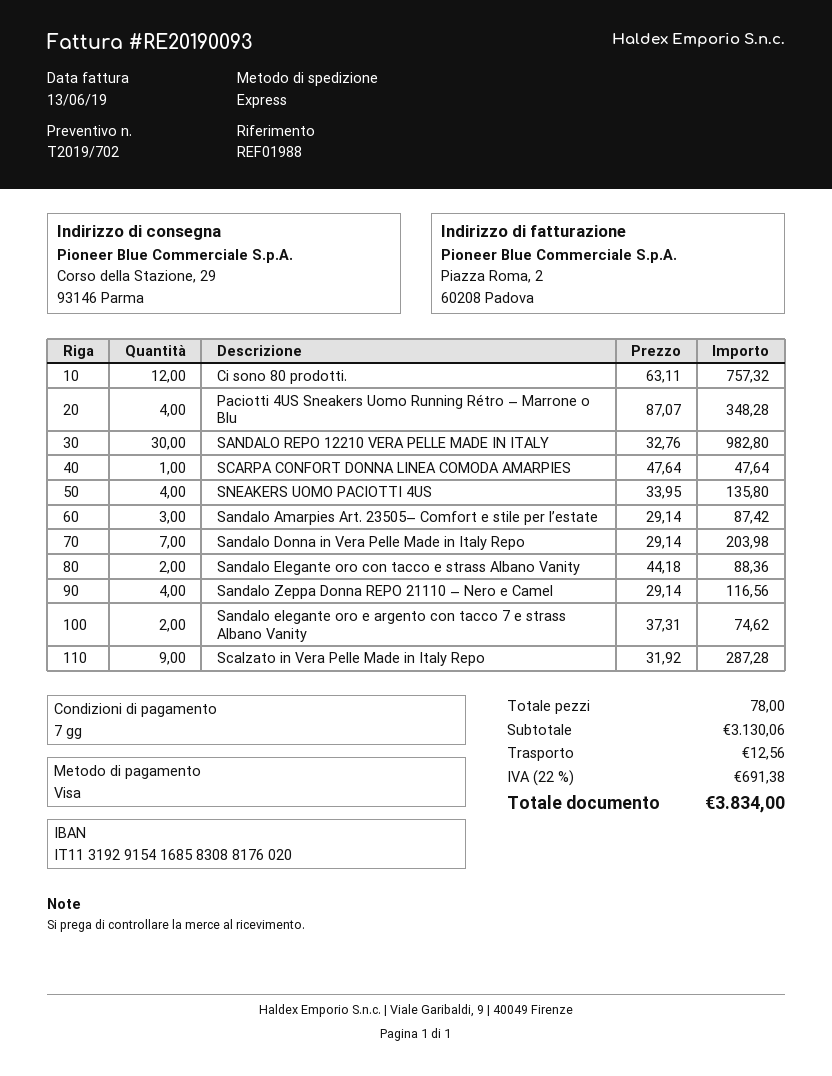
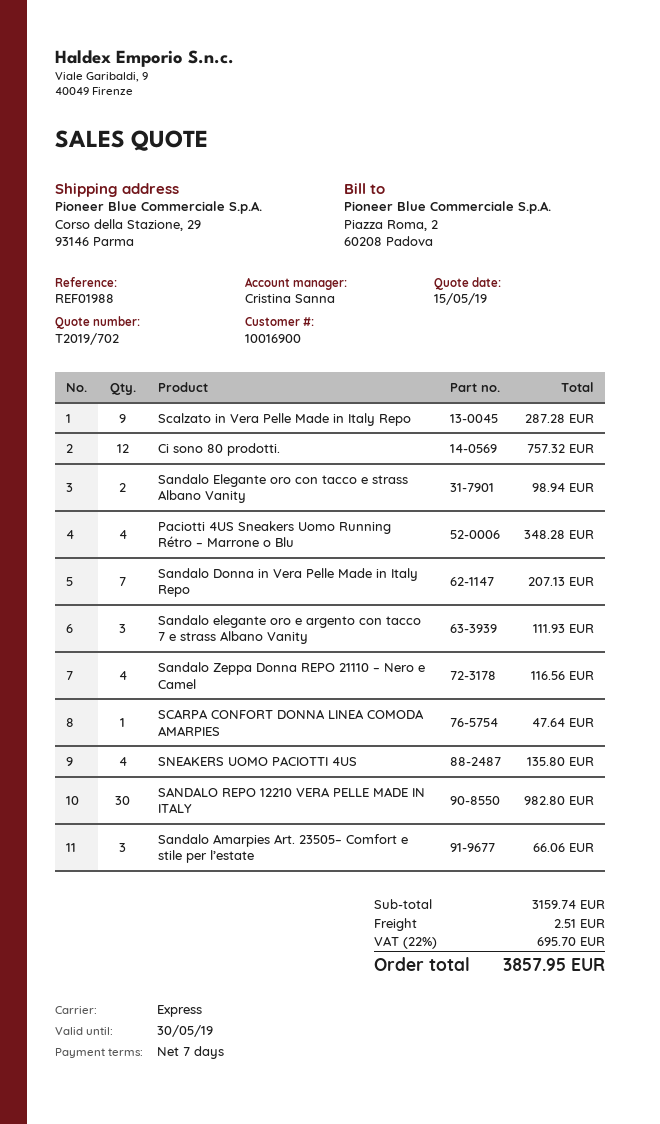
Sandalo Amarpies Art. 23505– Comfort e stile per l’estate: 3 for 87.42 -> 3 for 66.06
Sandalo Donna in Vera Pelle Made in Italy Repo: 7 for 203.98 -> 7 for 207.13
Sandalo Elegante oro con tacco e strass Albano Vanity: 2 for 88.36 -> 2 for 98.94
Sandalo elegante oro e argento con tacco 7 e strass Albano Vanity: 2 for 74.62 -> 3 for 111.93
subtotal: 3130.06 -> 3159.74
shipping: 12.56 -> 2.51
tax: 22% = 691.38 -> 22% = 695.70
total: 3834.00 -> 3857.95

